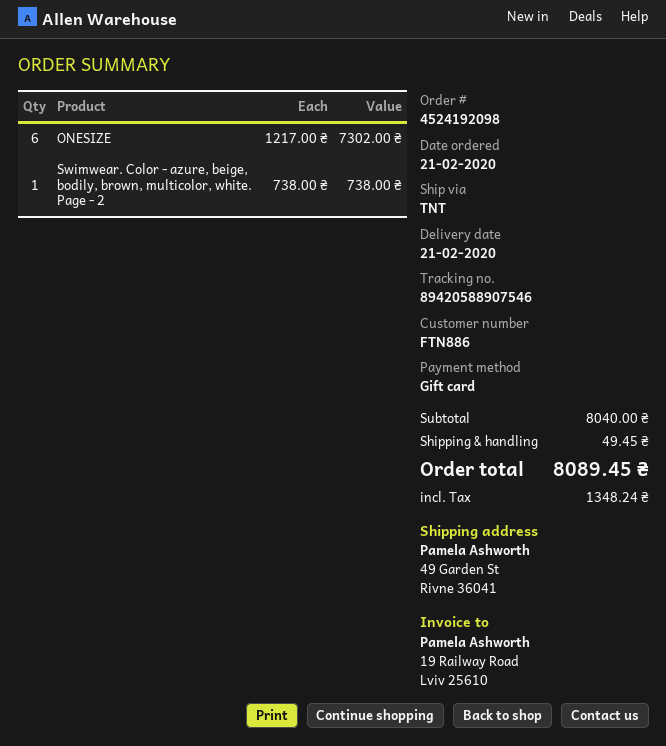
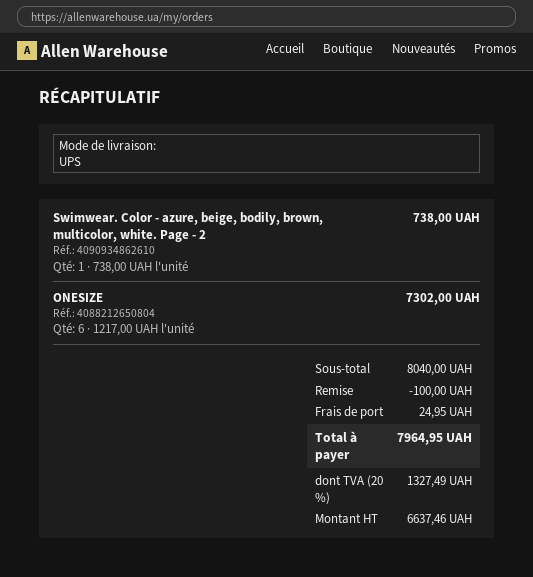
shipping method: TNT -> UPS
discount: none -> 100.00
shipping: 49.45 -> 24.95
tax: 1348.24 -> 1327.49
total: 8089.45 -> 7964.95

